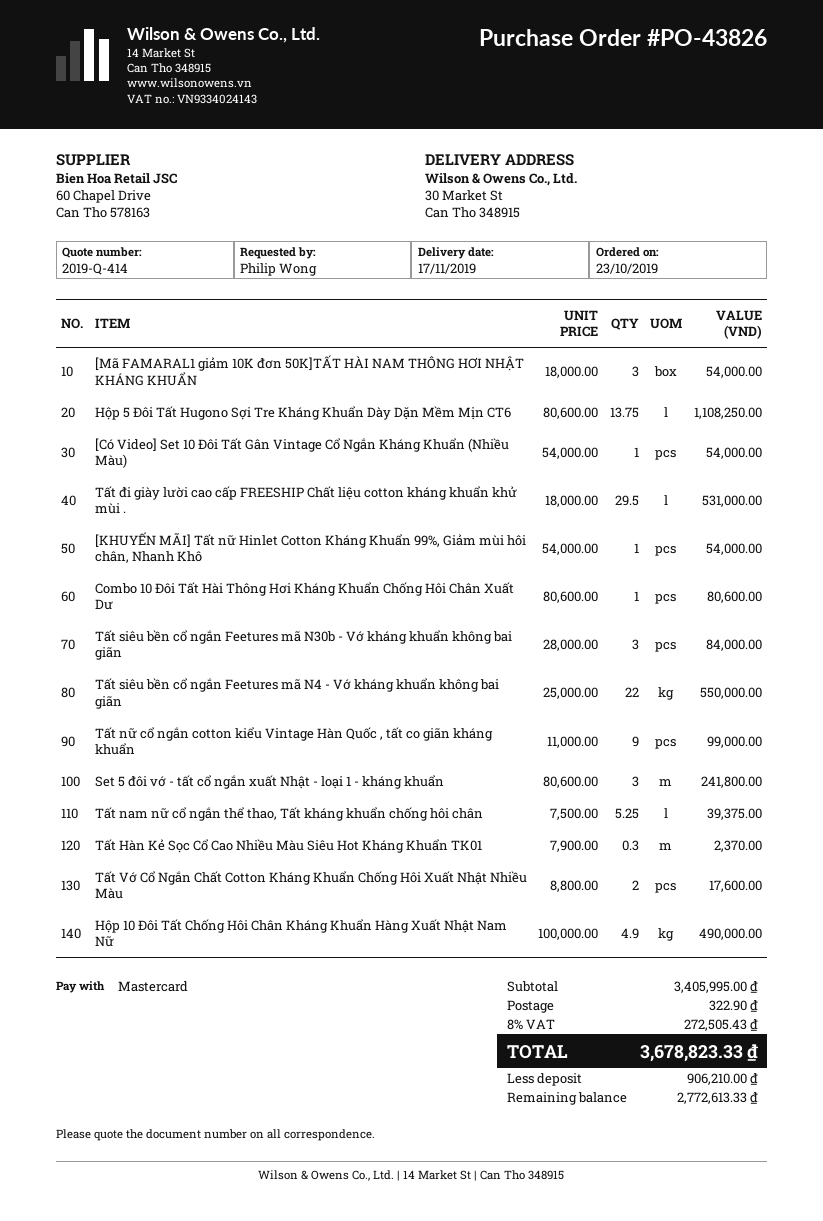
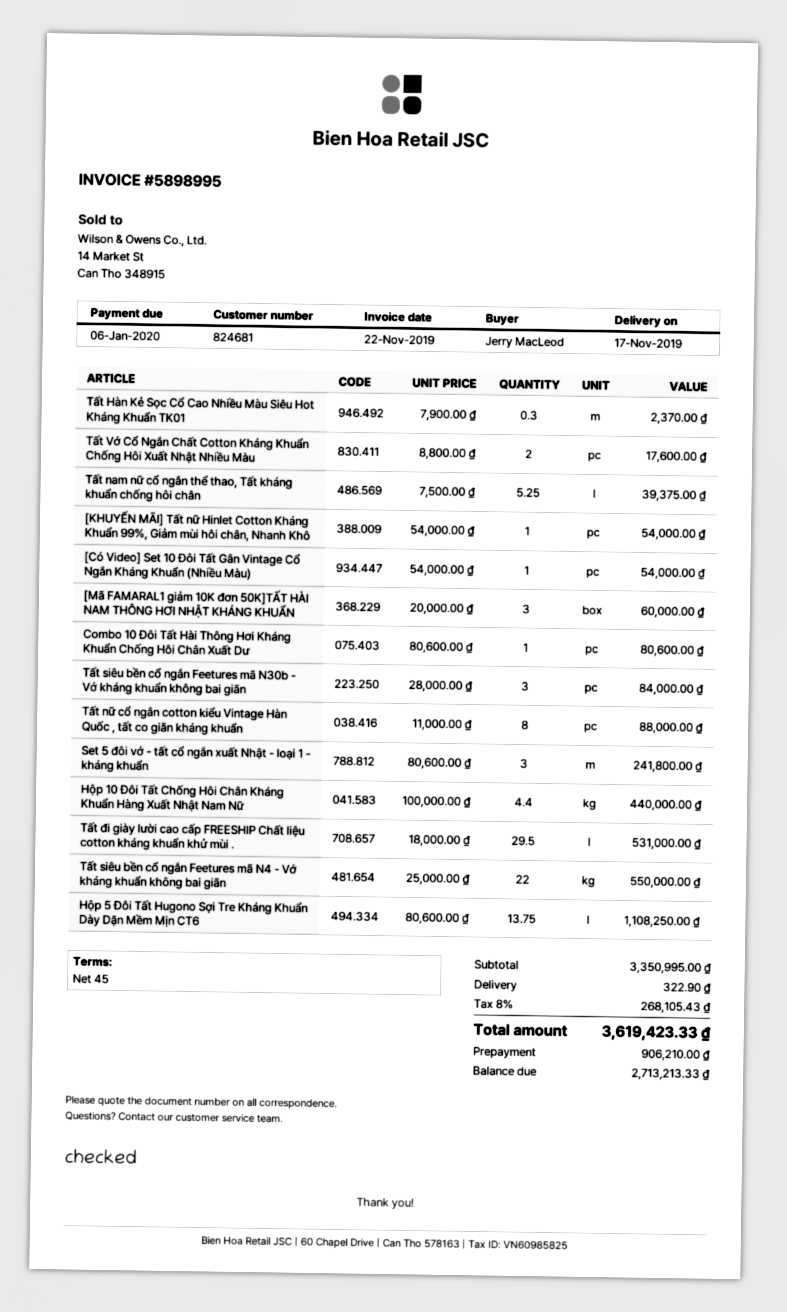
ordered by: Philip Wong -> Jerry MacLeod
[Mã FAMARAL1 giảm 10K đơn 50K]TẤT HÀI NAM THÔNG HƠI NHẬT KHÁNG KHUẨN: 3 x 18000.00 = 54000.00 -> 3 x 20000.00 = 60000.00
Tất nữ cổ ngắn cotton kiểu Vintage Hàn Quốc , tất co giãn kháng khuẩn: 9 x 11000.00 = 99000.00 -> 8 x 11000.00 = 88000.00
Hộp 10 Đôi Tất Chống Hôi Chân Kháng Khuẩn Hàng Xuất Nhật Nam Nữ: 4.9 x 100000.00 = 490000.00 -> 4.4 x 100000.00 = 440000.00
subtotal: 3405995.00 -> 3350995.00
tax: 8% = 272505.43 -> 8% = 268105.43
total: 3678823.33 -> 3619423.33
balance: 2772613.33 -> 2713213.33

